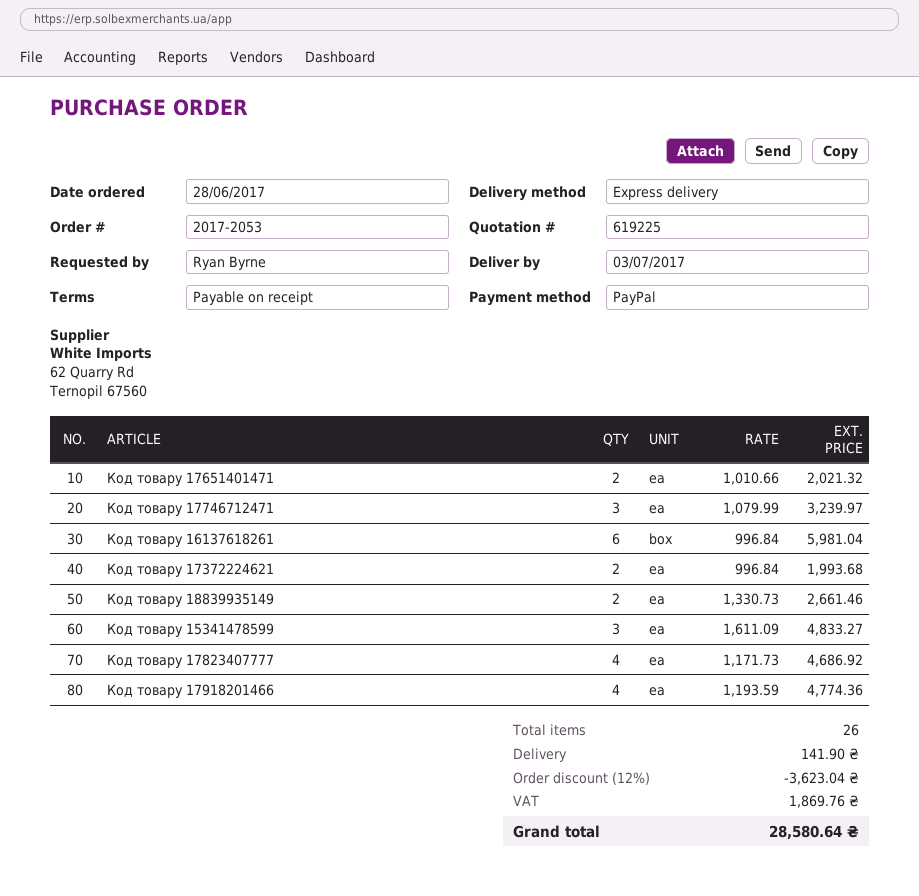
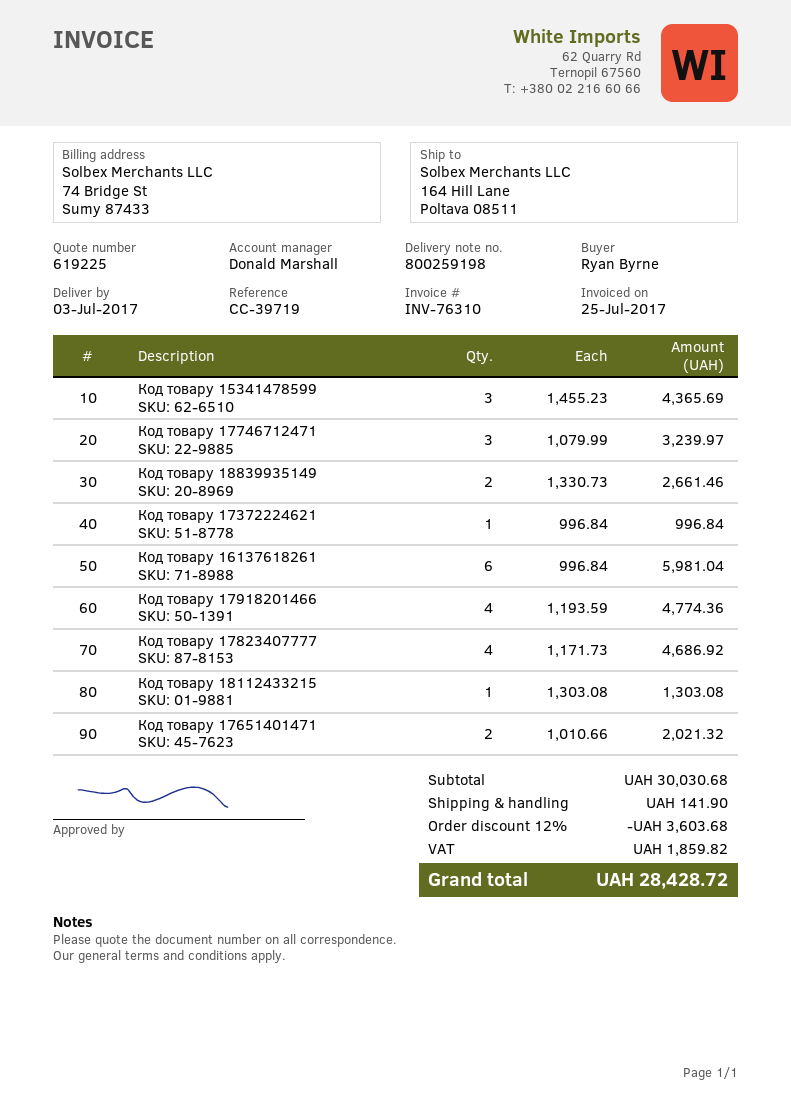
Код товару 17372224621: 2 x 996.84 = 1993.68 -> 1 x 996.84 = 996.84
Код товару 15341478599: 3 x 1611.09 = 4833.27 -> 3 x 1455.23 = 4365.69
Код товару 18112433215: none -> 1 x 1303.08 = 1303.08
discount: 12% = 3623.04 -> 12% = 3603.68
tax: 1869.76 -> 1859.82
total: 28580.64 -> 28428.72

